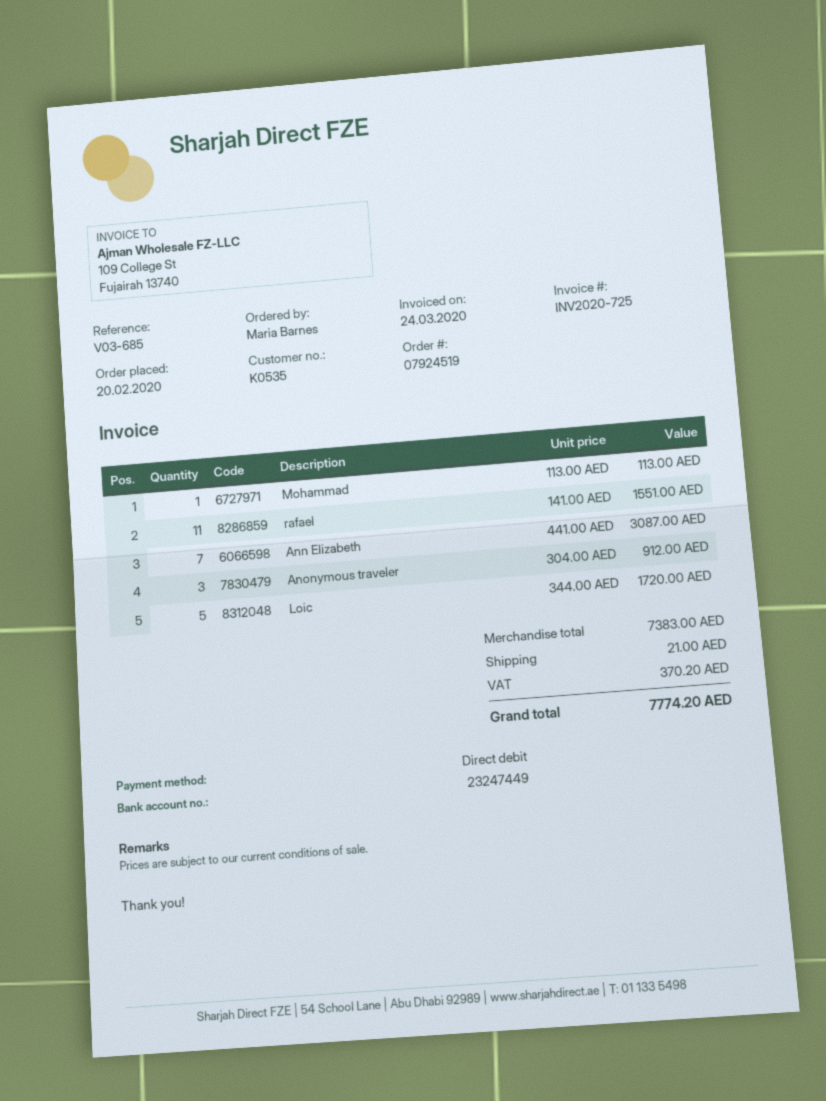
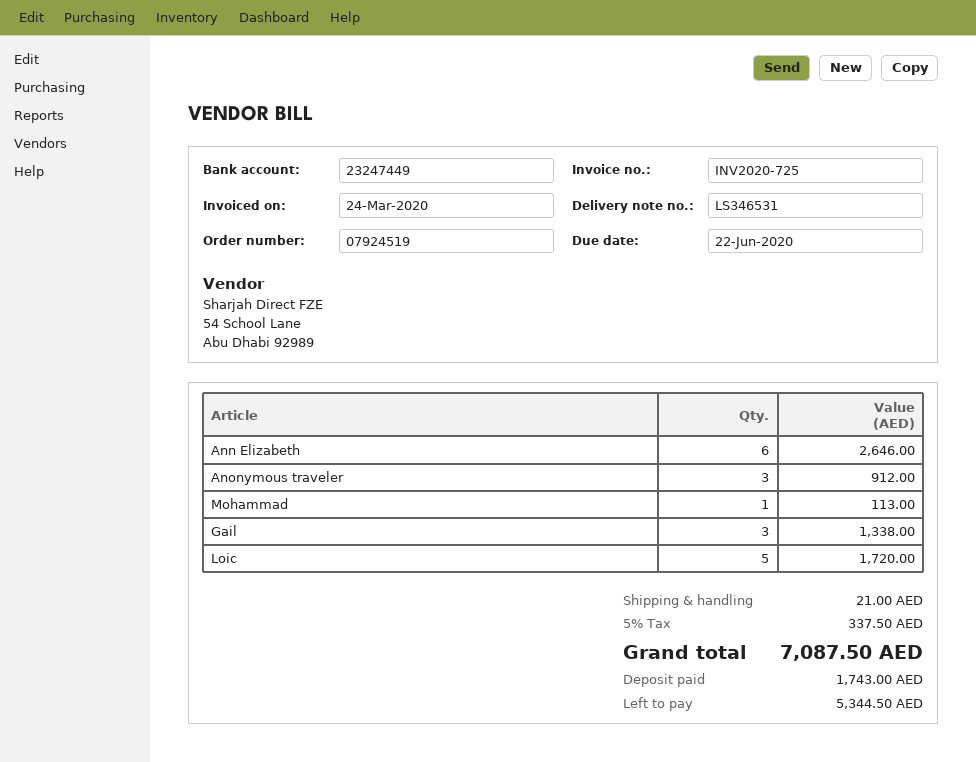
rafael: 11 for 1551.00 -> none
Ann Elizabeth: 7 for 3087.00 -> 6 for 2646.00
Gail: none -> 3 for 1338.00
tax: 370.20 -> 337.50
total: 7774.20 -> 7087.50

